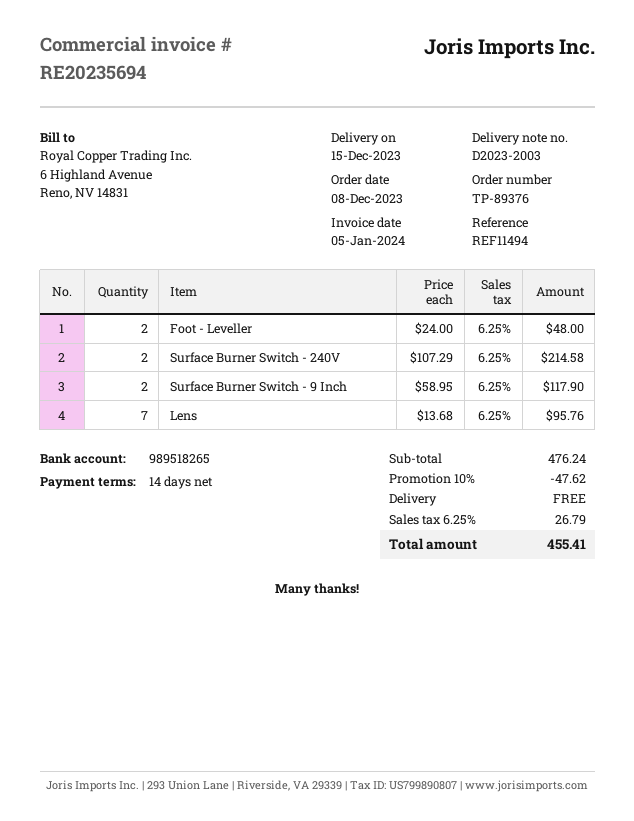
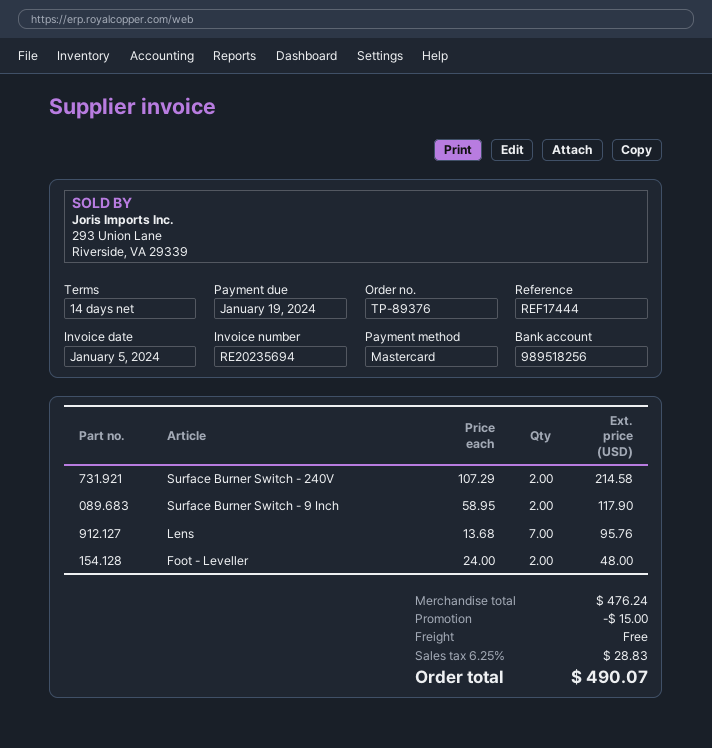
reference: REF11494 -> REF17444
bank account: 989518265 -> 989518256
discount: 47.62 -> 15.00
tax: 6.25% = 26.79 -> 6.25% = 28.83
total: 455.41 -> 490.07

